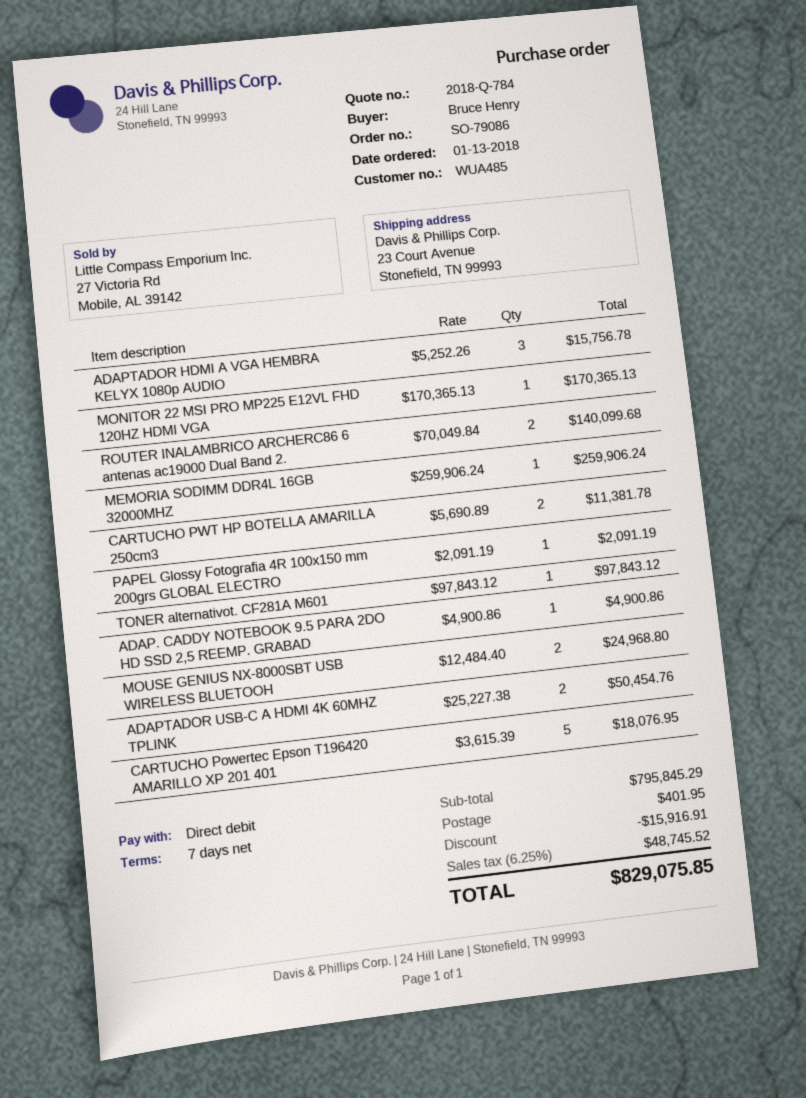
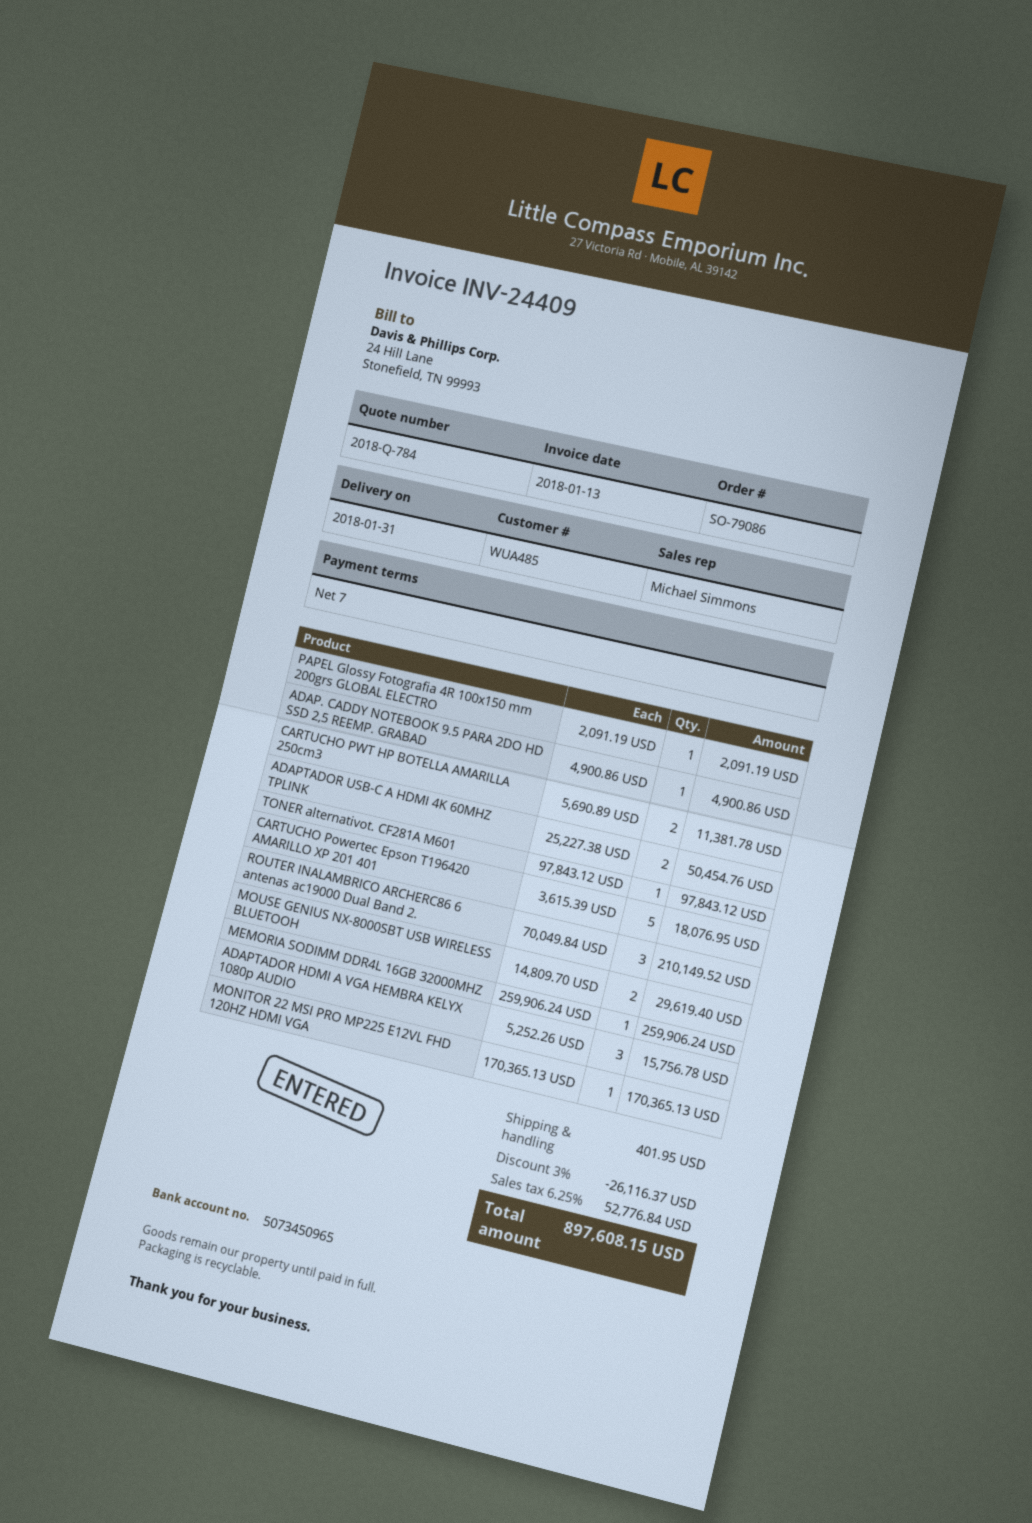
ROUTER INALAMBRICO ARCHERC86 6 antenas ac19000 Dual Band 2.: 2 x 70049.84 = 140099.68 -> 3 x 70049.84 = 210149.52
MOUSE GENIUS NX-8000SBT USB WIRELESS BLUETOOH: 2 x 12484.40 = 24968.80 -> 2 x 14809.70 = 29619.40
discount: 15916.91 -> 26116.37
tax: 6.25% = 48745.52 -> 6.25% = 52776.84
total: 829075.85 -> 897608.15

